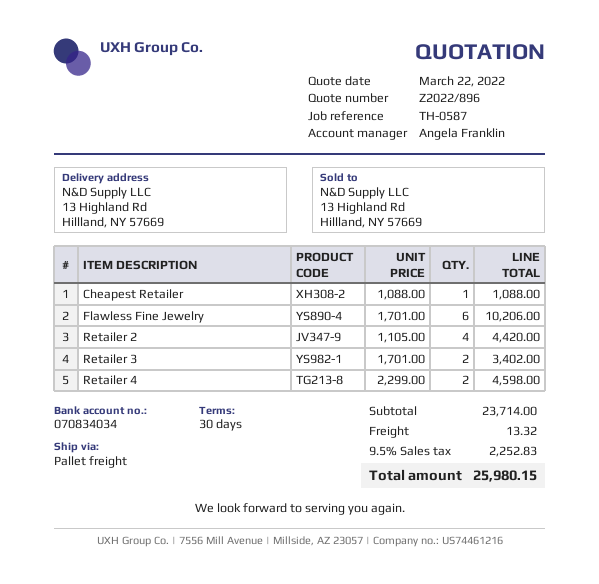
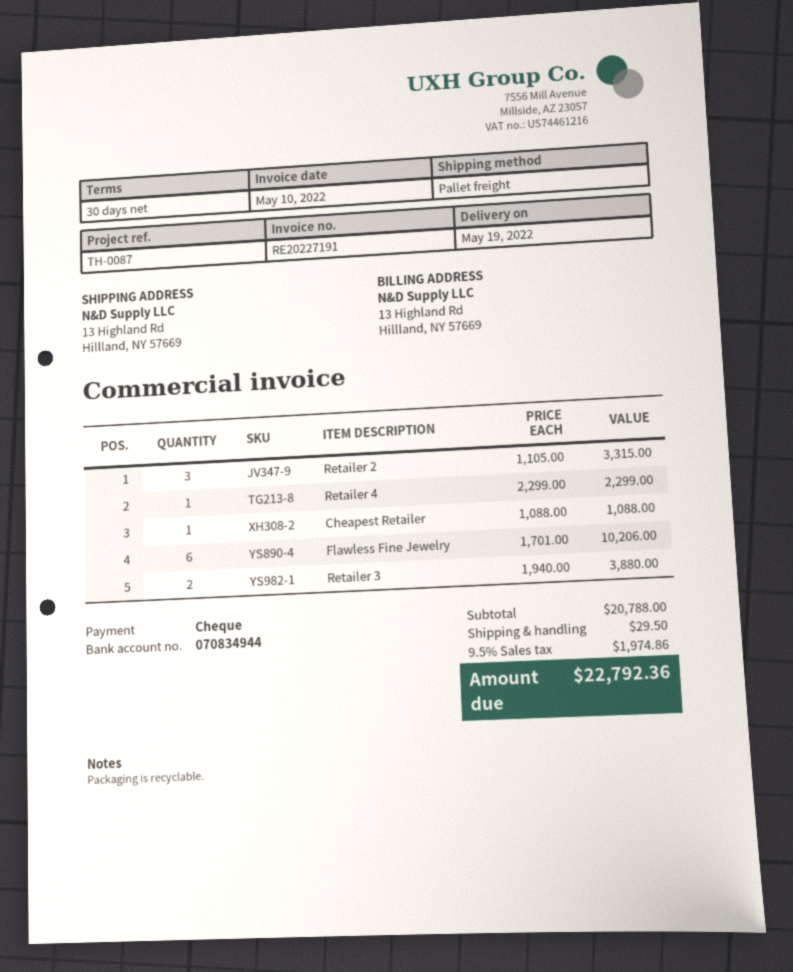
reference: TH-0587 -> TH-0087
bank account: 070834034 -> 070834944
Retailer 2: 4 x 1105.00 = 4420.00 -> 3 x 1105.00 = 3315.00
Retailer 3: 2 x 1701.00 = 3402.00 -> 2 x 1940.00 = 3880.00
Retailer 4: 2 x 2299.00 = 4598.00 -> 1 x 2299.00 = 2299.00
subtotal: 23714.00 -> 20788.00
shipping: 13.32 -> 29.50
tax: 9.5% = 2252.83 -> 9.5% = 1974.86
total: 25980.15 -> 22792.36

